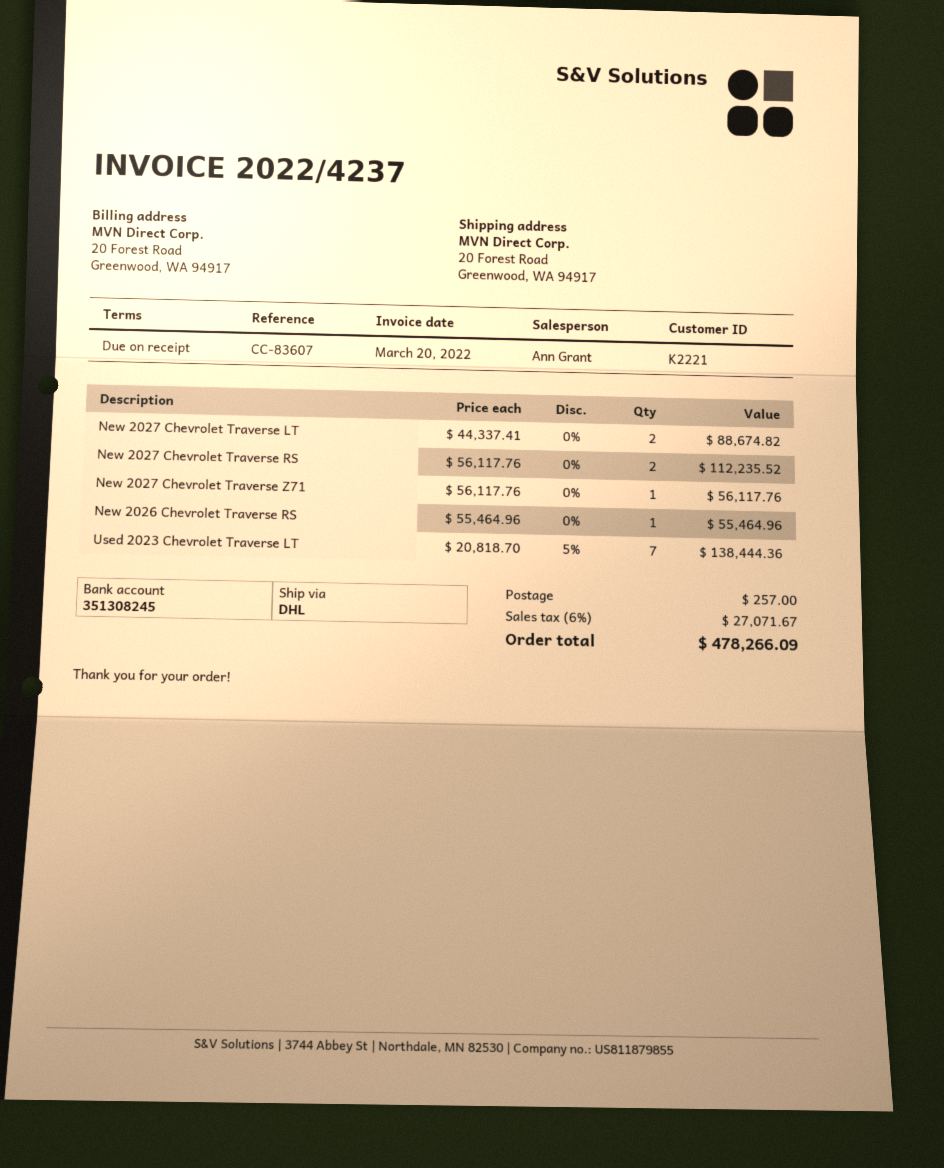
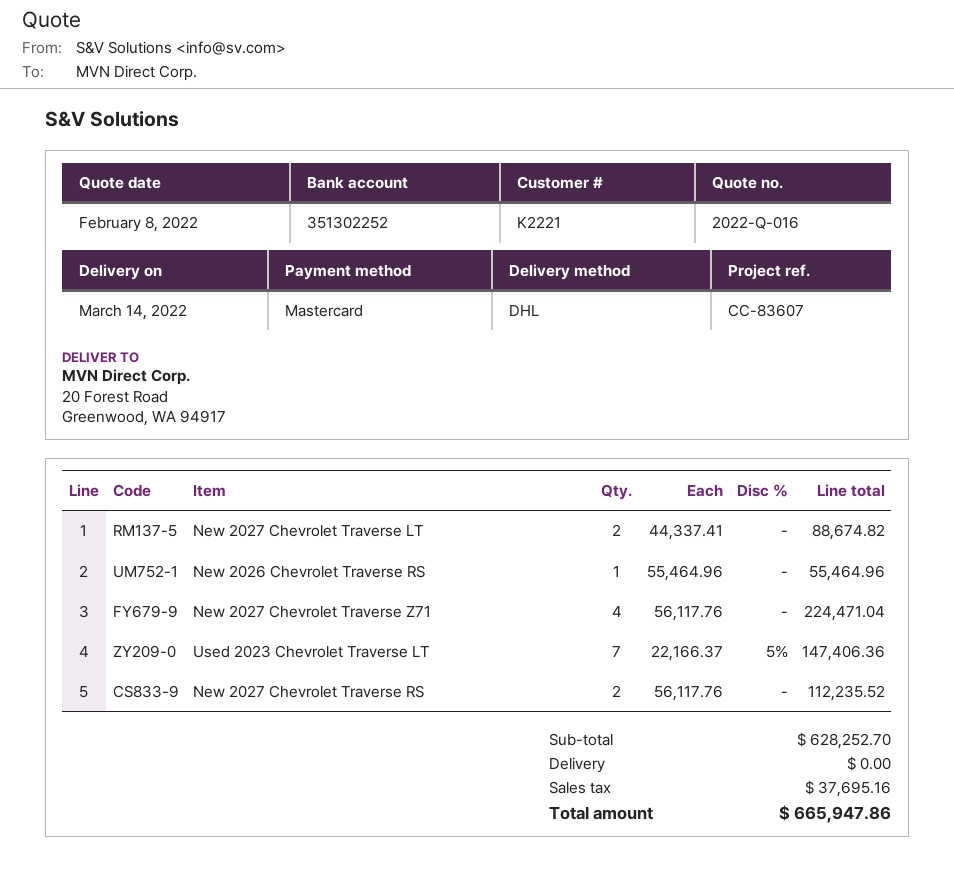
bank account: 351308245 -> 351302252
New 2027 Chevrolet Traverse Z71: 1 x 56117.76 = 56117.76 -> 4 x 56117.76 = 224471.04
Used 2023 Chevrolet Traverse LT: 7 x 20818.70 - 5% = 138444.36 -> 7 x 22166.37 - 5% = 147406.36
shipping: 257.00 -> 0.00
tax: 27071.67 -> 37695.16
total: 478266.09 -> 665947.86

